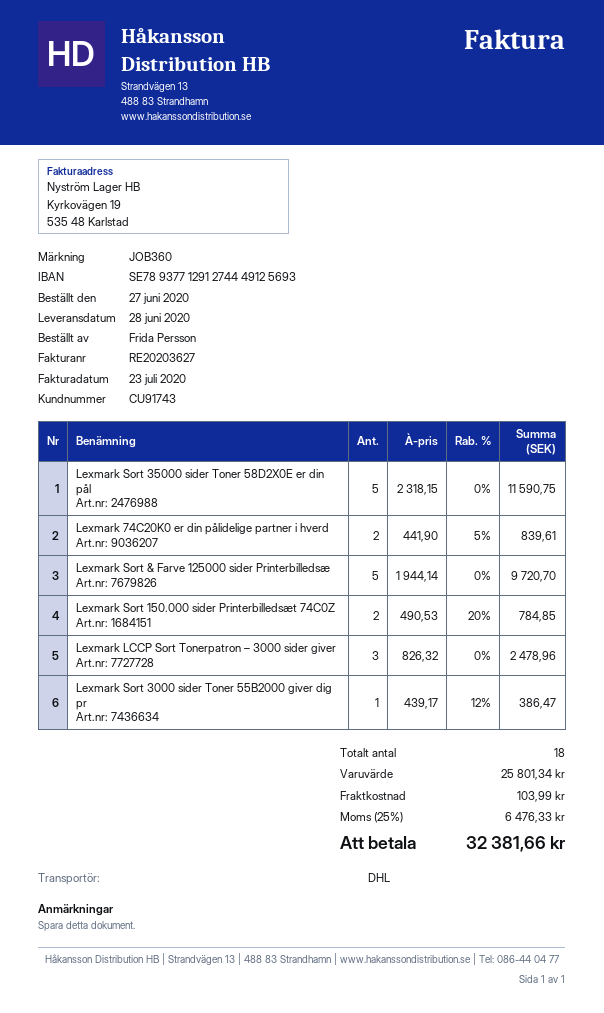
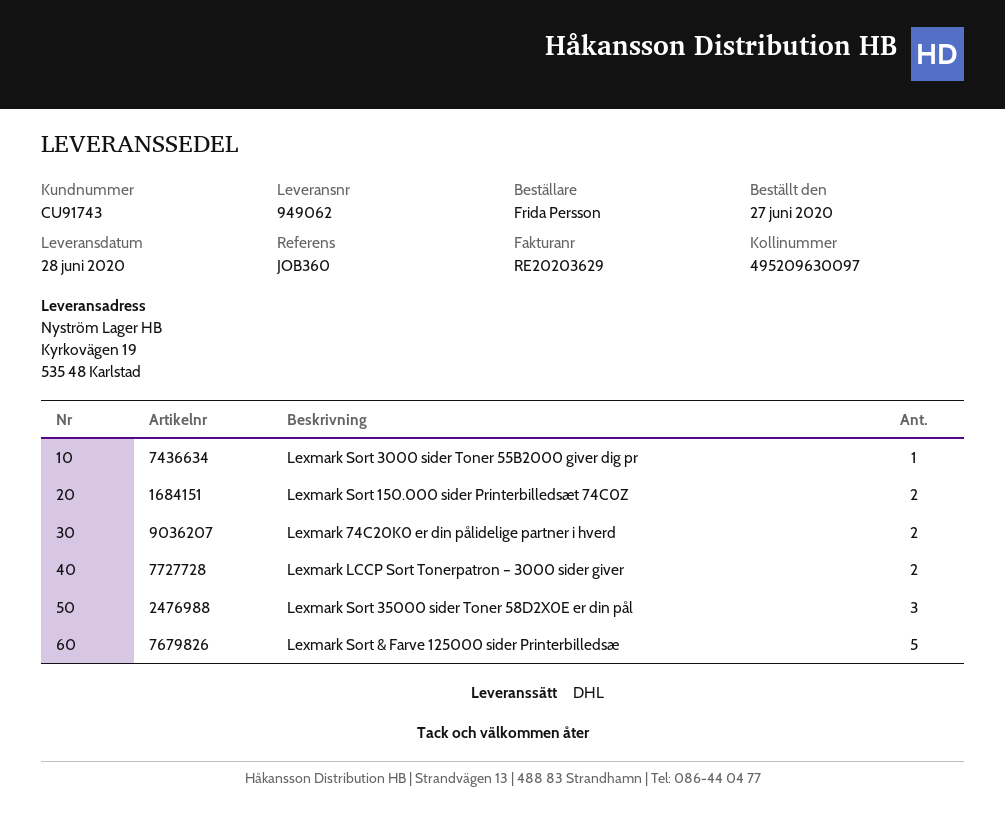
invoice number: RE20203627 -> RE20203629
Lexmark Sort 35000 sider Toner 58D2X0E er din pål: 5 -> 3
Lexmark LCCP Sort Tonerpatron – 3000 sider giver: 3 -> 2

